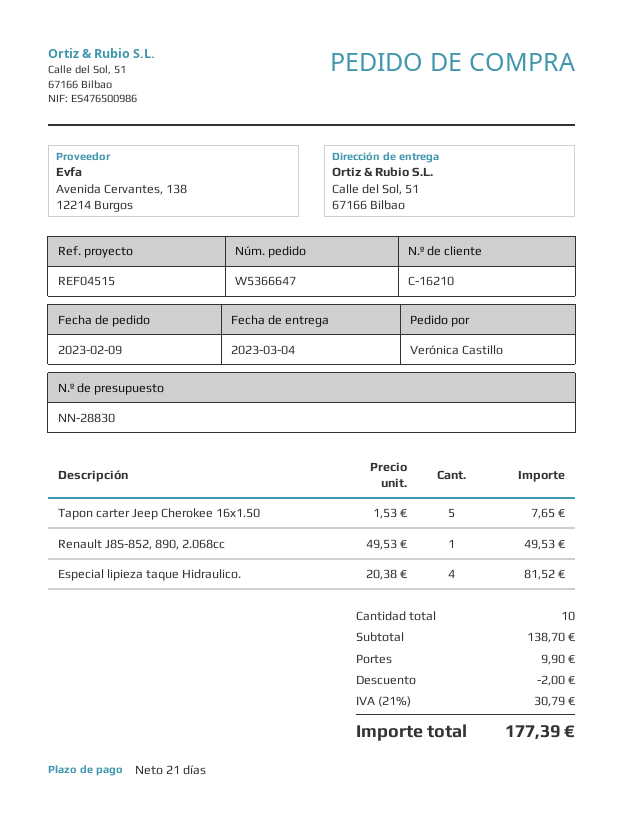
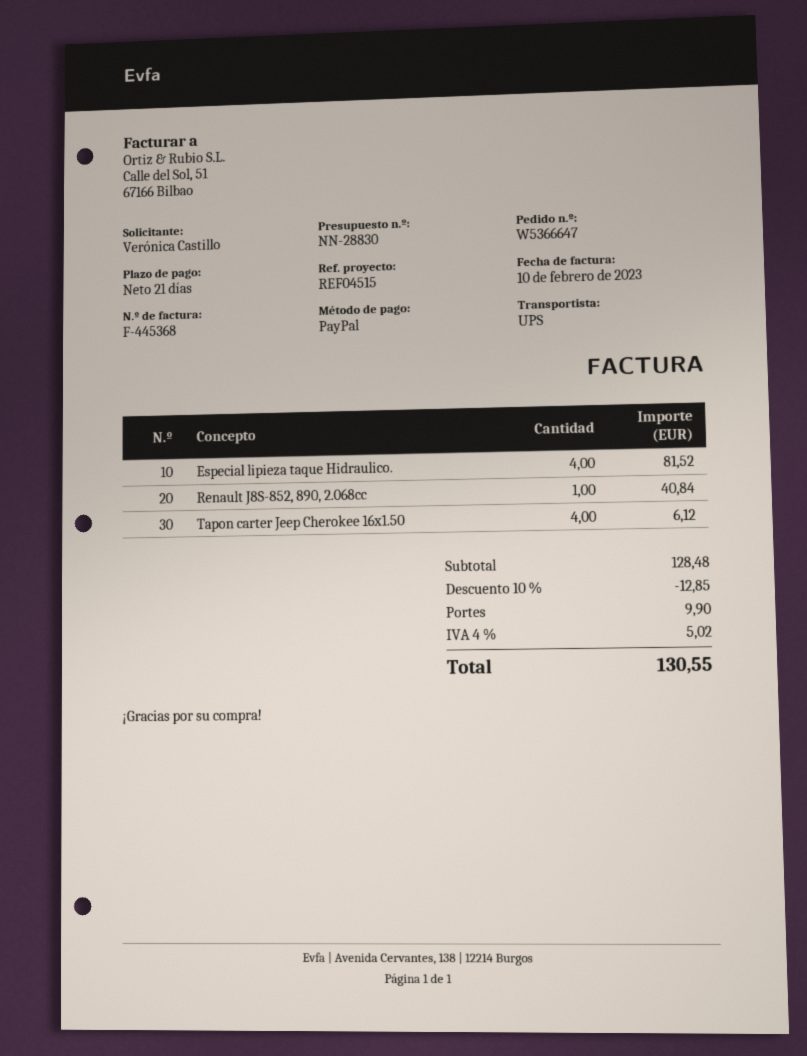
Tapon carter Jeep Cherokee 16x1.50: 5 for 7.65 -> 4 for 6.12
Renault J8S-852, 890, 2.068cc: 1 for 49.53 -> 1 for 40.84
subtotal: 138.70 -> 128.48
discount: 2.00 -> 12.85
tax: 21% = 30.79 -> 4% = 5.02
total: 177.39 -> 130.55

